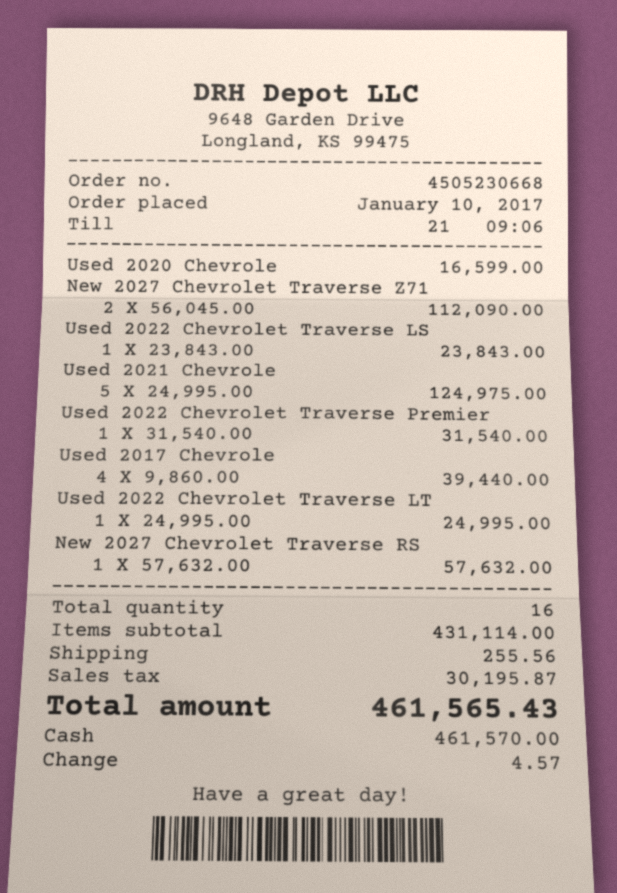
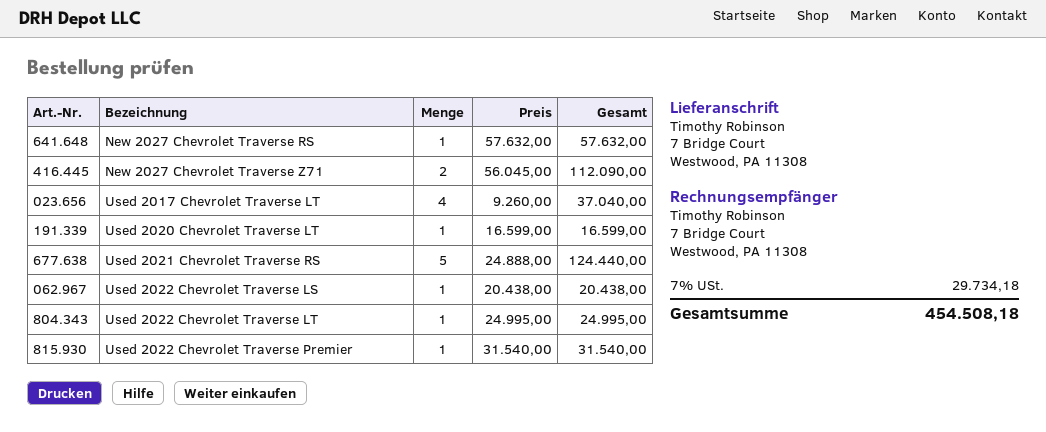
Used 2022 Chevrolet Traverse LS: 1 x 23843.00 = 23843.00 -> 1 x 20438.00 = 20438.00
Used 2021 Chevrole: 5 x 24995.00 = 124975.00 -> 5 x 24888.00 = 124440.00
Used 2017 Chevrole: 4 x 9860.00 = 39440.00 -> 4 x 9260.00 = 37040.00
shipping: 255.56 -> none
tax: 30195.87 -> 29734.18
total: 461565.43 -> 454508.18

